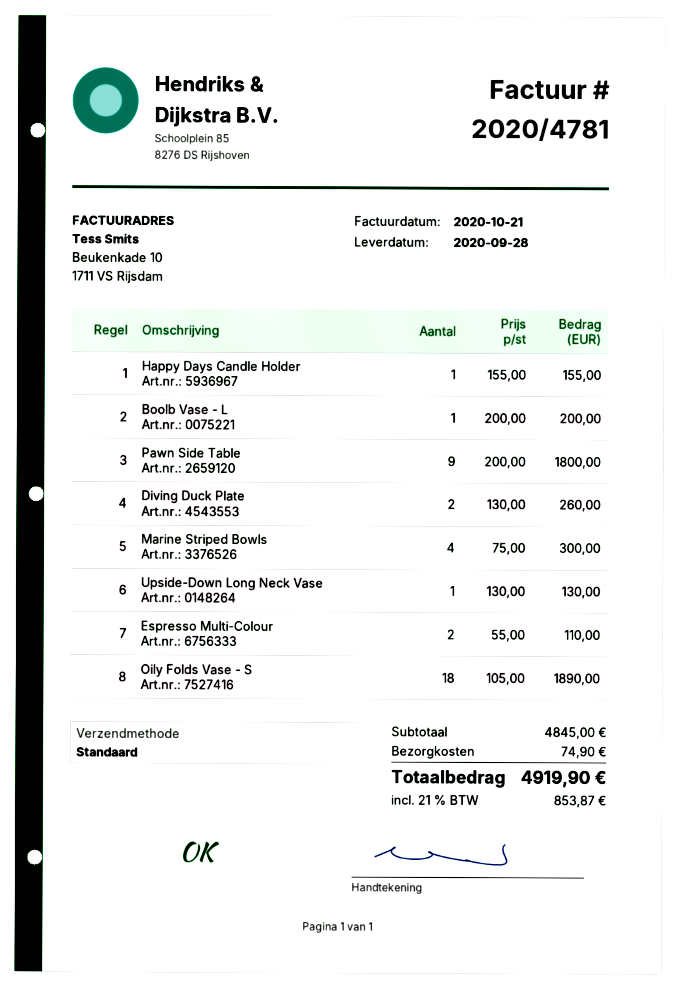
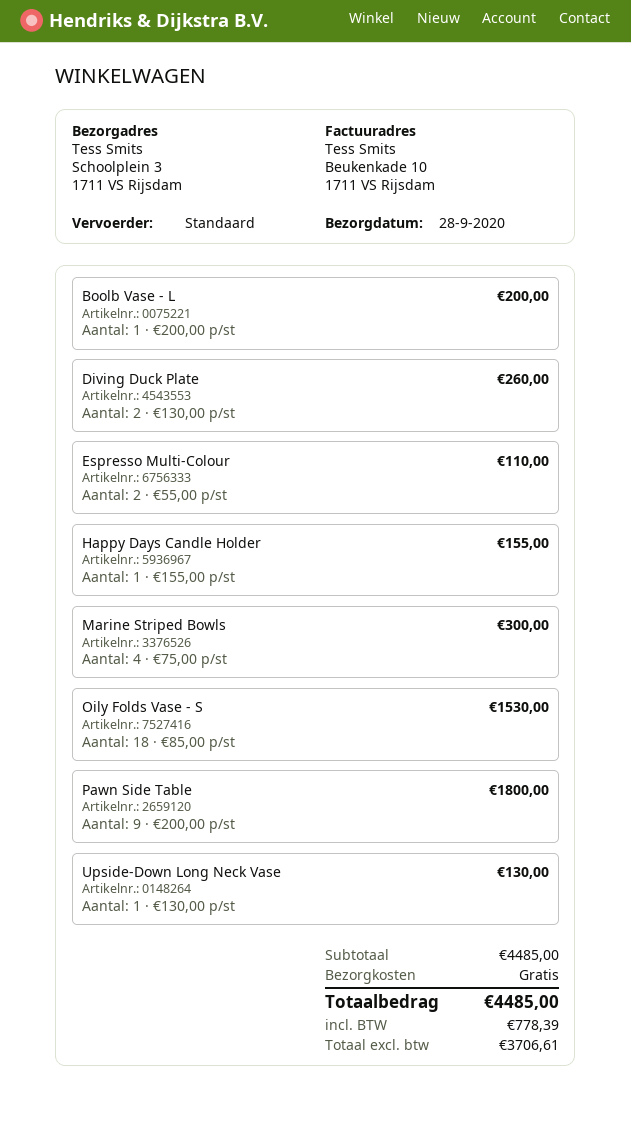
Oily Folds Vase - S: 18 x 105.00 = 1890.00 -> 18 x 85.00 = 1530.00
subtotal: 4845.00 -> 4485.00
shipping: 74.90 -> 0.00
tax: 853.87 -> 778.39
total: 4919.90 -> 4485.00

